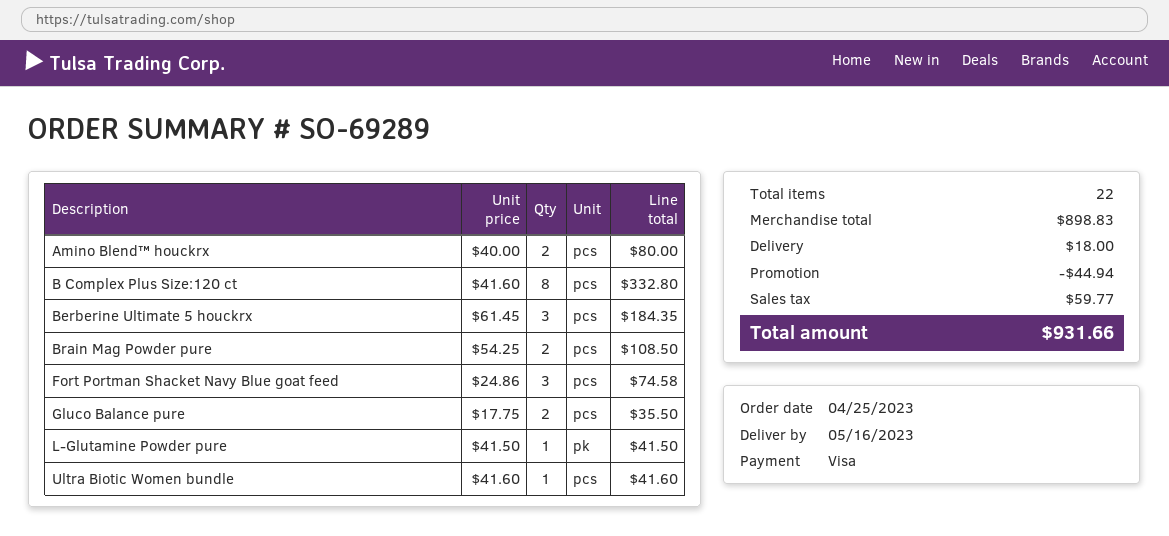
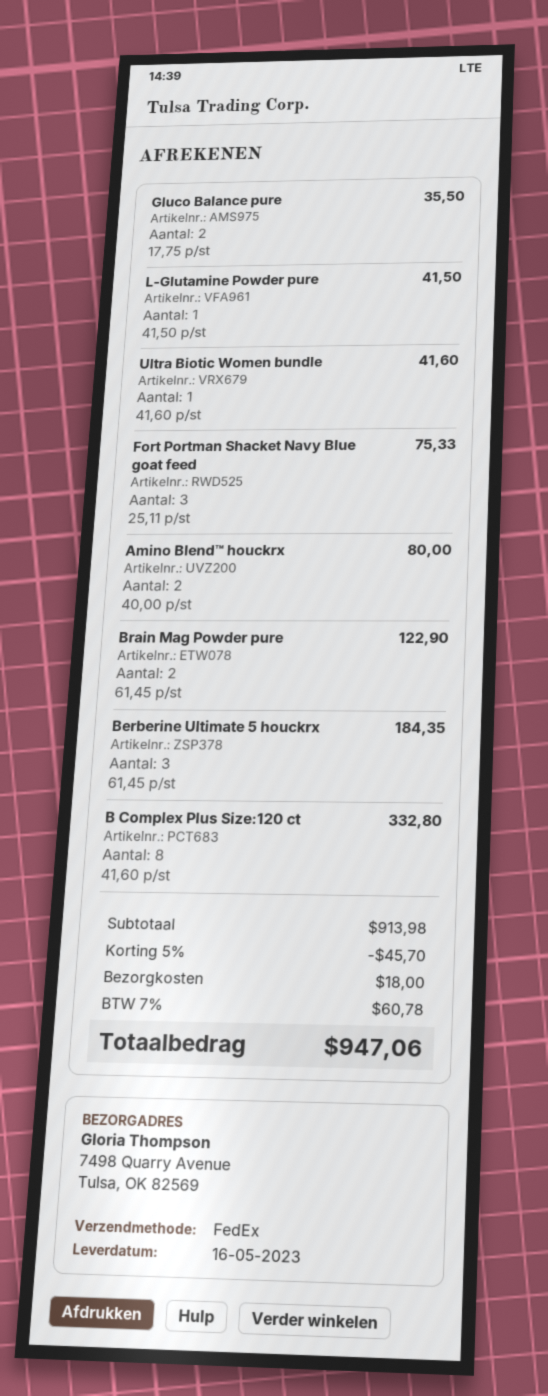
Brain Mag Powder pure: 2 x 54.25 = 108.50 -> 2 x 61.45 = 122.90
Fort Portman Shacket Navy Blue goat feed: 3 x 24.86 = 74.58 -> 3 x 25.11 = 75.33
subtotal: 898.83 -> 913.98
discount: 44.94 -> 45.70
tax: 59.77 -> 60.78
total: 931.66 -> 947.06

